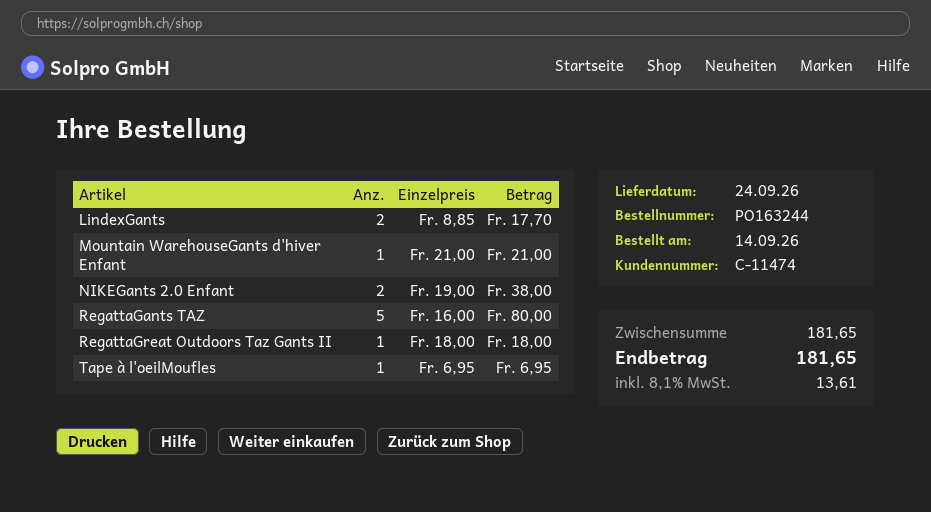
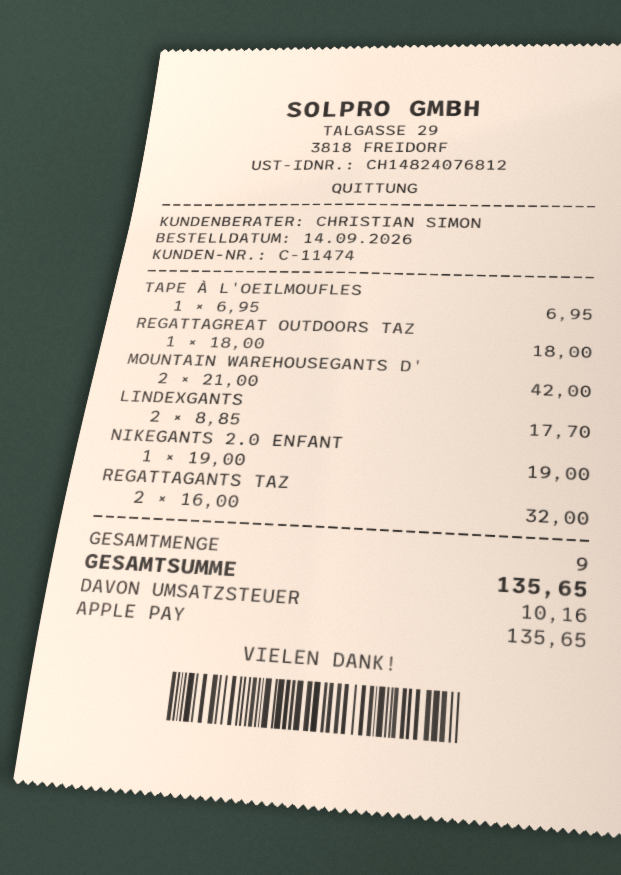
Mountain WarehouseGants d'hiver Enfant: 1 x 21.00 = 21.00 -> 2 x 21.00 = 42.00
NIKEGants 2.0 Enfant: 2 x 19.00 = 38.00 -> 1 x 19.00 = 19.00
RegattaGants TAZ: 5 x 16.00 = 80.00 -> 2 x 16.00 = 32.00
tax: 13.61 -> 10.16
total: 181.65 -> 135.65

